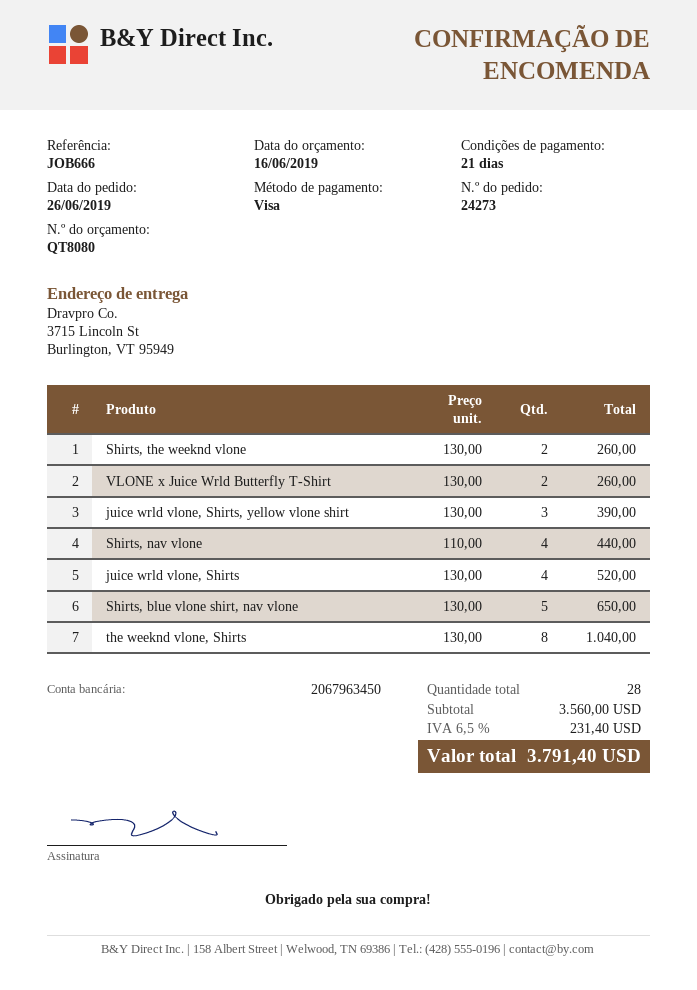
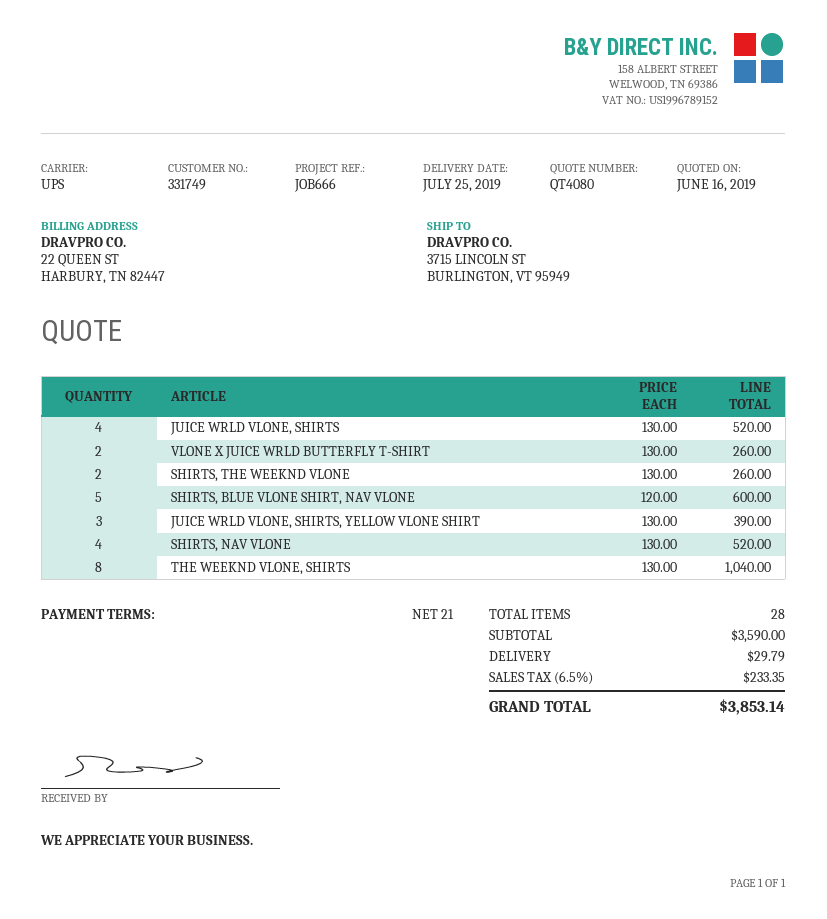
quote number: QT8080 -> QT4080
Shirts, nav vlone: 4 x 110.00 = 440.00 -> 4 x 130.00 = 520.00
Shirts, blue vlone shirt, nav vlone: 5 x 130.00 = 650.00 -> 5 x 120.00 = 600.00
subtotal: 3560.00 -> 3590.00
shipping: none -> 29.79
tax: 6.5% = 231.40 -> 6.5% = 233.35
total: 3791.40 -> 3853.14

